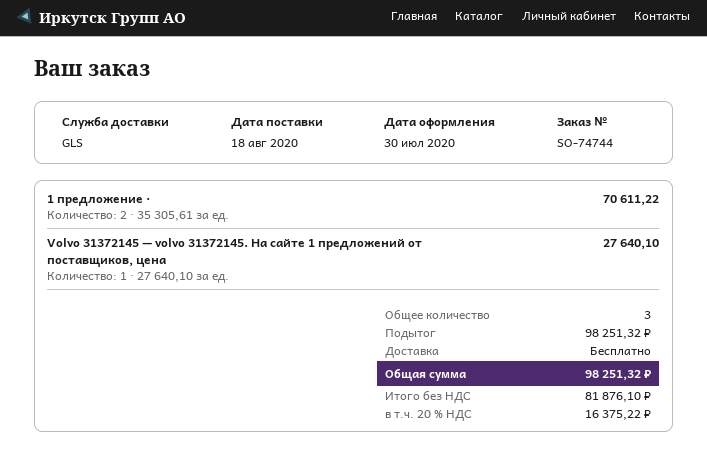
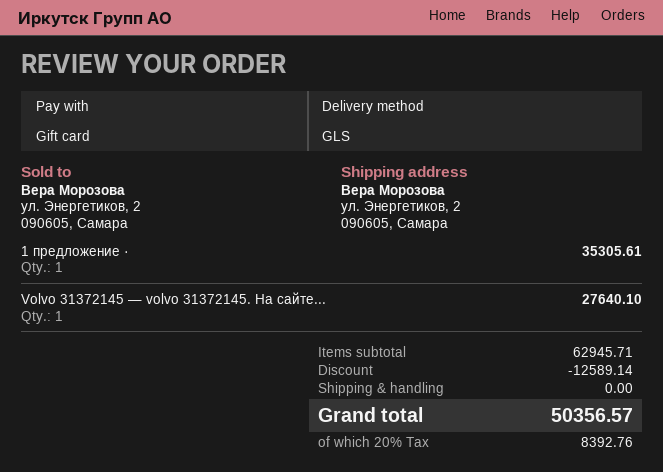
1 предложение ·: 2 for 70611.22 -> 1 for 35305.61
subtotal: 98251.32 -> 62945.71
discount: none -> 12589.14
tax: 20% = 16375.22 -> 20% = 8392.76
total: 98251.32 -> 50356.57

